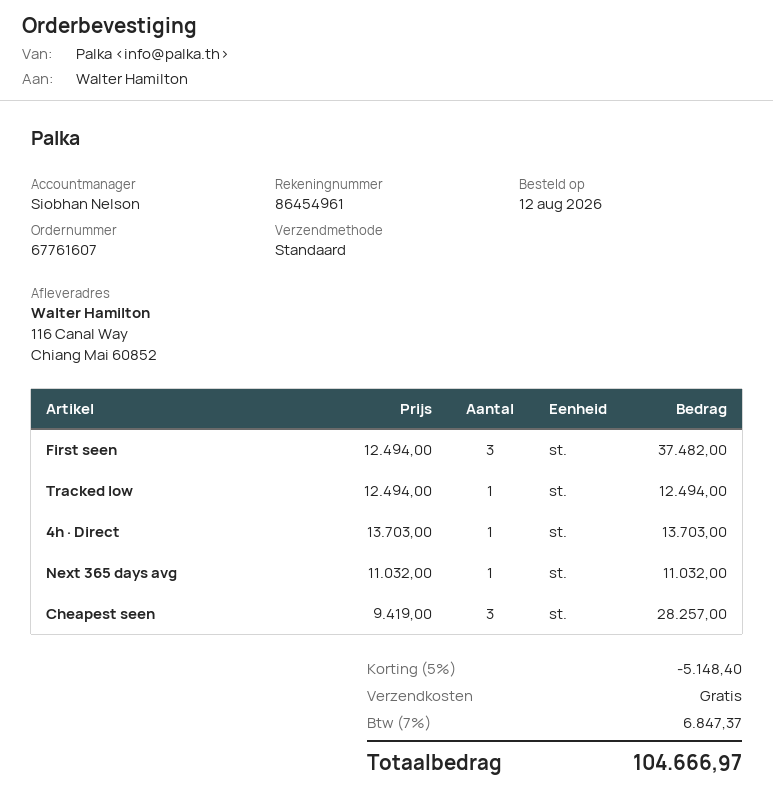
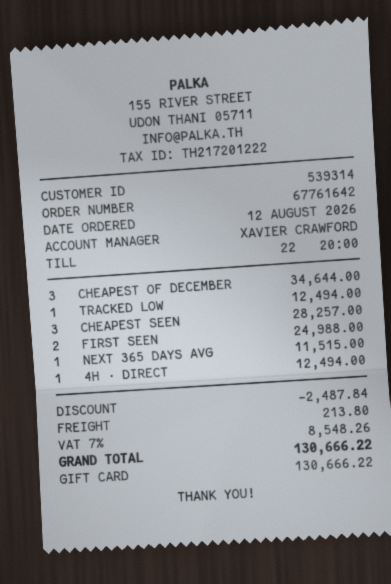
order number: 67761607 -> 67761642
sales rep: Siobhan Nelson -> XAVIER CRAWFORD
First seen: 3 for 37482.00 -> 2 for 24988.00
4h · Direct: 1 for 13703.00 -> 1 for 12494.00
Next 365 days avg: 1 for 11032.00 -> 1 for 11515.00
CHEAPEST OF DECEMBER: none -> 3 for 34644.00
discount: 5148.40 -> 2487.84
shipping: 0.00 -> 213.80
tax: 7% = 6847.37 -> 7% = 8548.26
total: 104666.97 -> 130666.22

